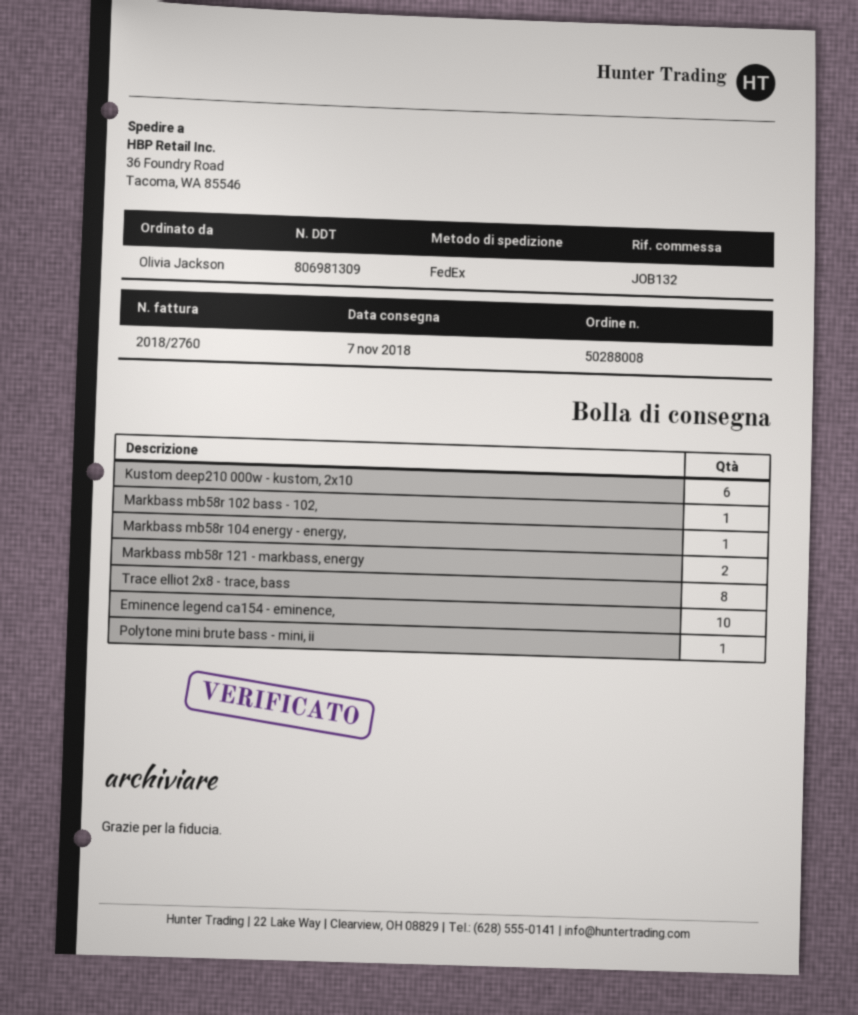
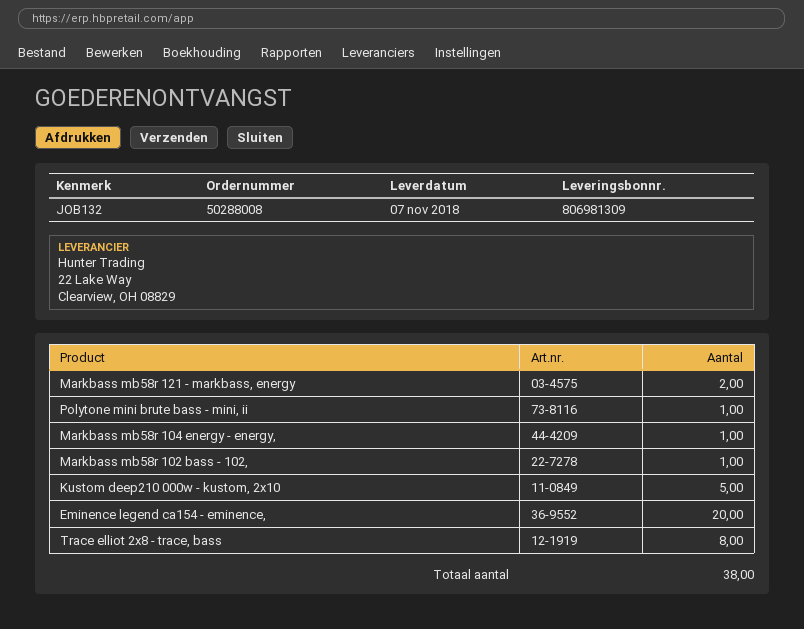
Kustom deep210 000w - kustom, 2x10: 6 -> 5
Eminence legend ca154 - eminence,: 10 -> 20

